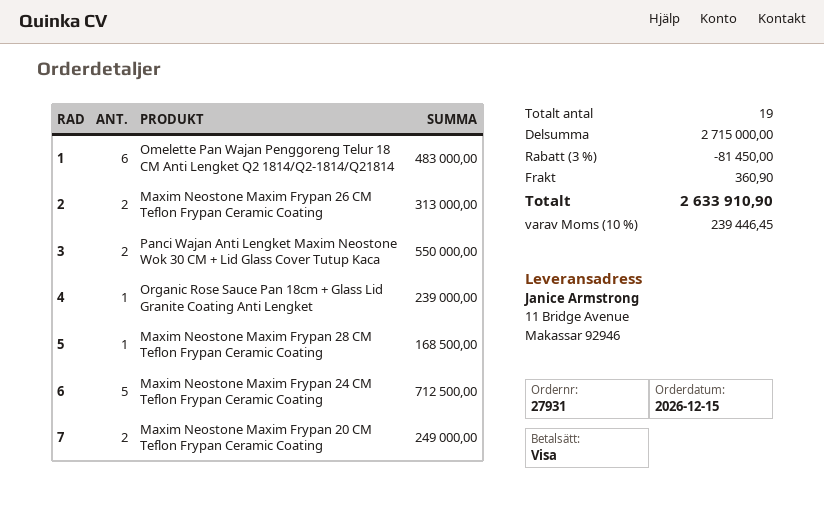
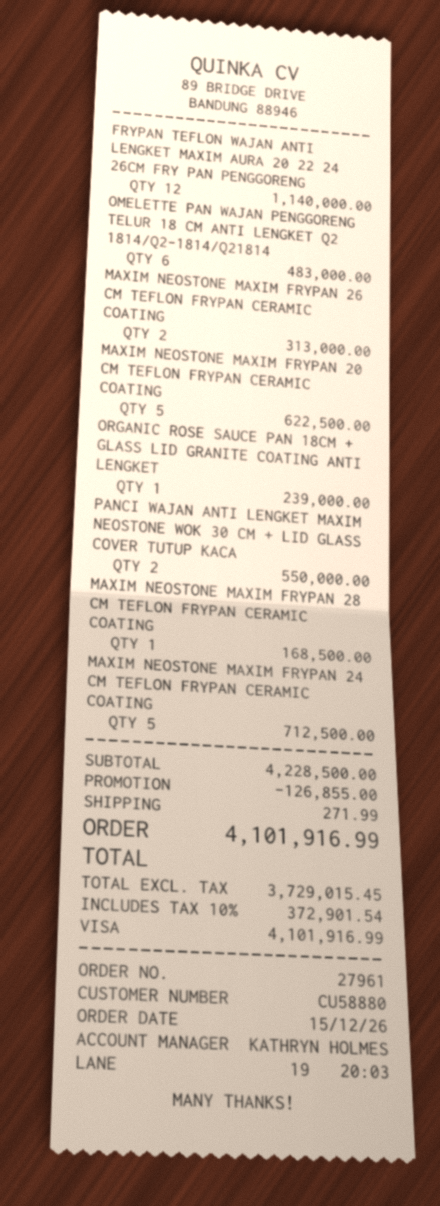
order number: 27931 -> 27961
Maxim Neostone Maxim Frypan 20 CM Teflon Frypan Ceramic Coating: 2 for 249000.00 -> 5 for 622500.00
FRYPAN TEFLON WAJAN ANTI LENGKET MAXIM AURA 20 22 24 26CM FRY PAN PENGGORENG: none -> 12 for 1140000.00
subtotal: 2715000.00 -> 4228500.00
discount: 81450.00 -> 126855.00
shipping: 360.90 -> 271.99
tax: 10% = 239446.45 -> 10% = 372901.54
total: 2633910.90 -> 4101916.99

